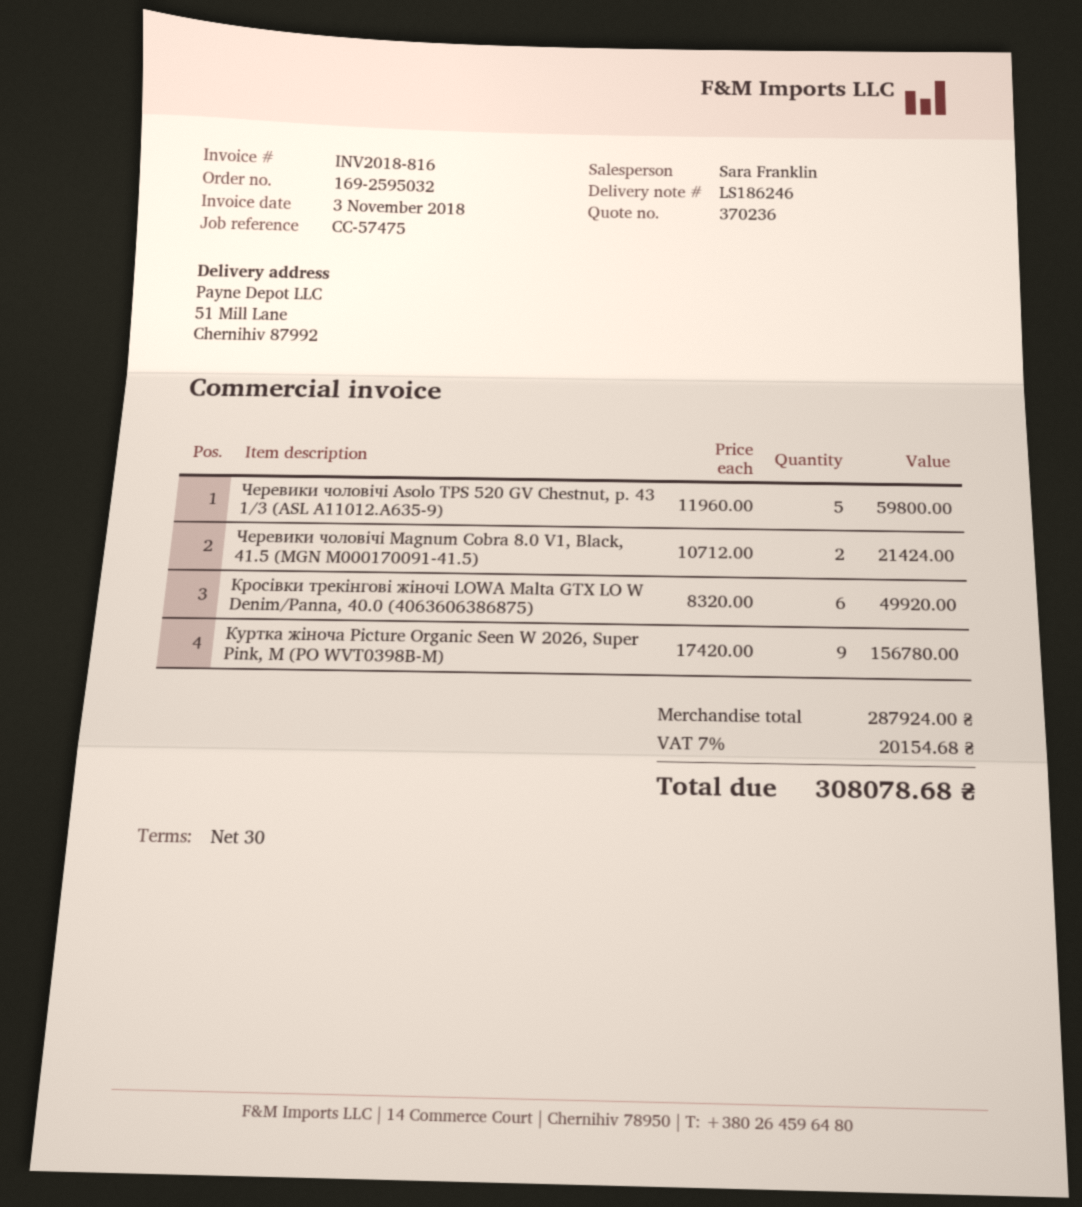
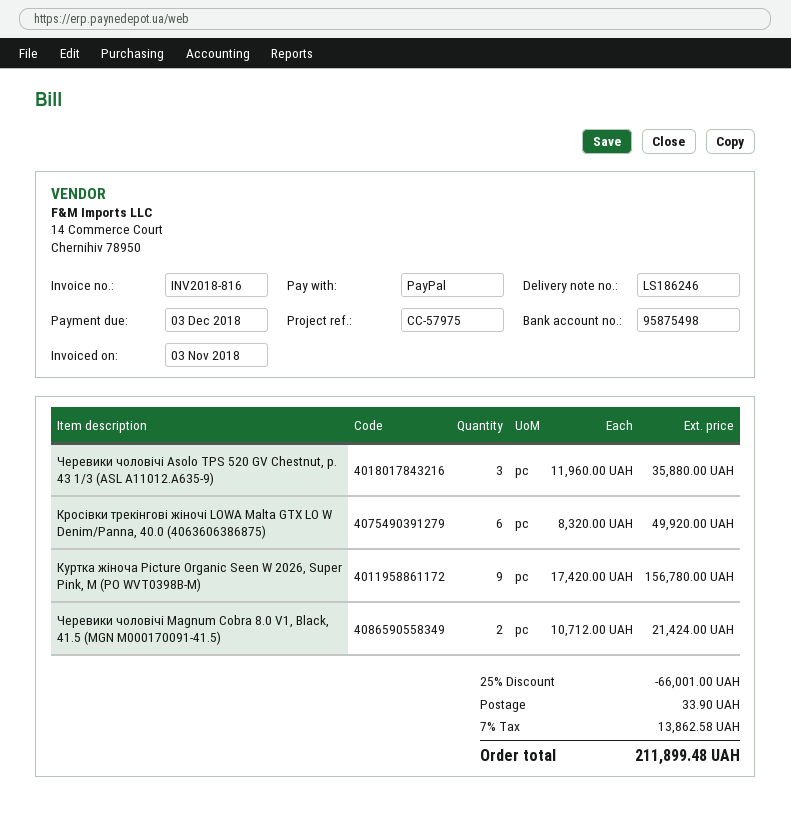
reference: CC-57475 -> CC-57975
Черевики чоловічі Asolo TPS 520 GV Chestnut, р. 43 1/3 (ASL A11012.A635-9): 5 x 11960.00 = 59800.00 -> 3 x 11960.00 = 35880.00
discount: none -> 25% = 66001.00
shipping: none -> 33.90
tax: 7% = 20154.68 -> 7% = 13862.58
total: 308078.68 -> 211899.48

